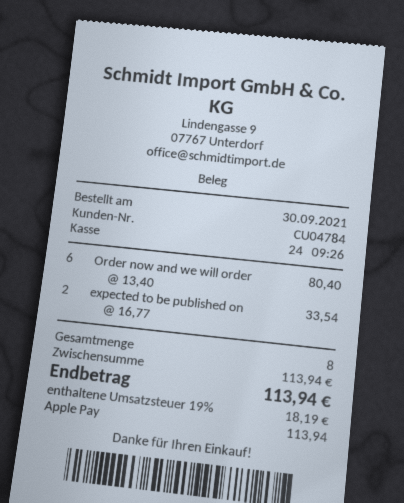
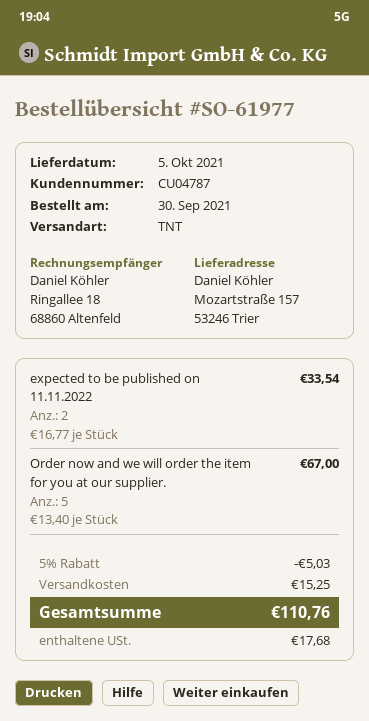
customer number: CU04784 -> CU04787
Order now and we will order: 6 x 13.40 = 80.40 -> 5 x 13.40 = 67.00
discount: none -> 5% = 5.03
shipping: none -> 15.25
tax: 18.19 -> 17.68
total: 113.94 -> 110.76

